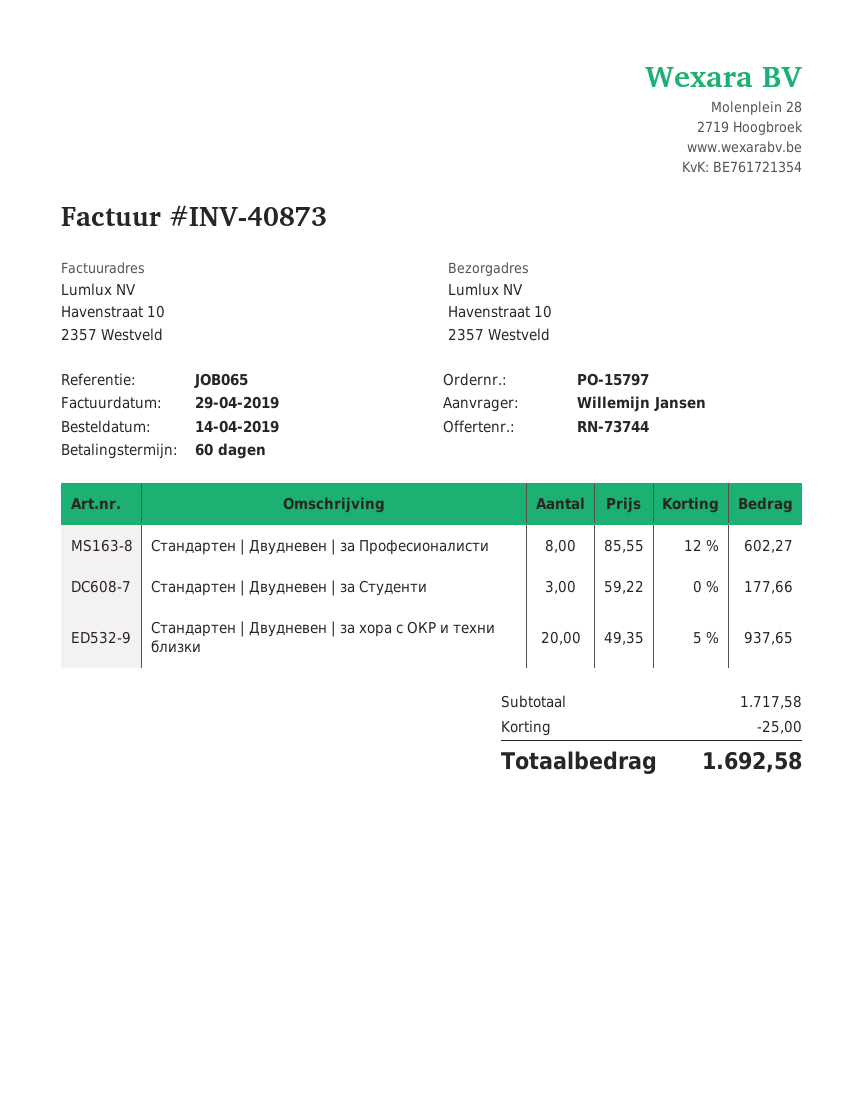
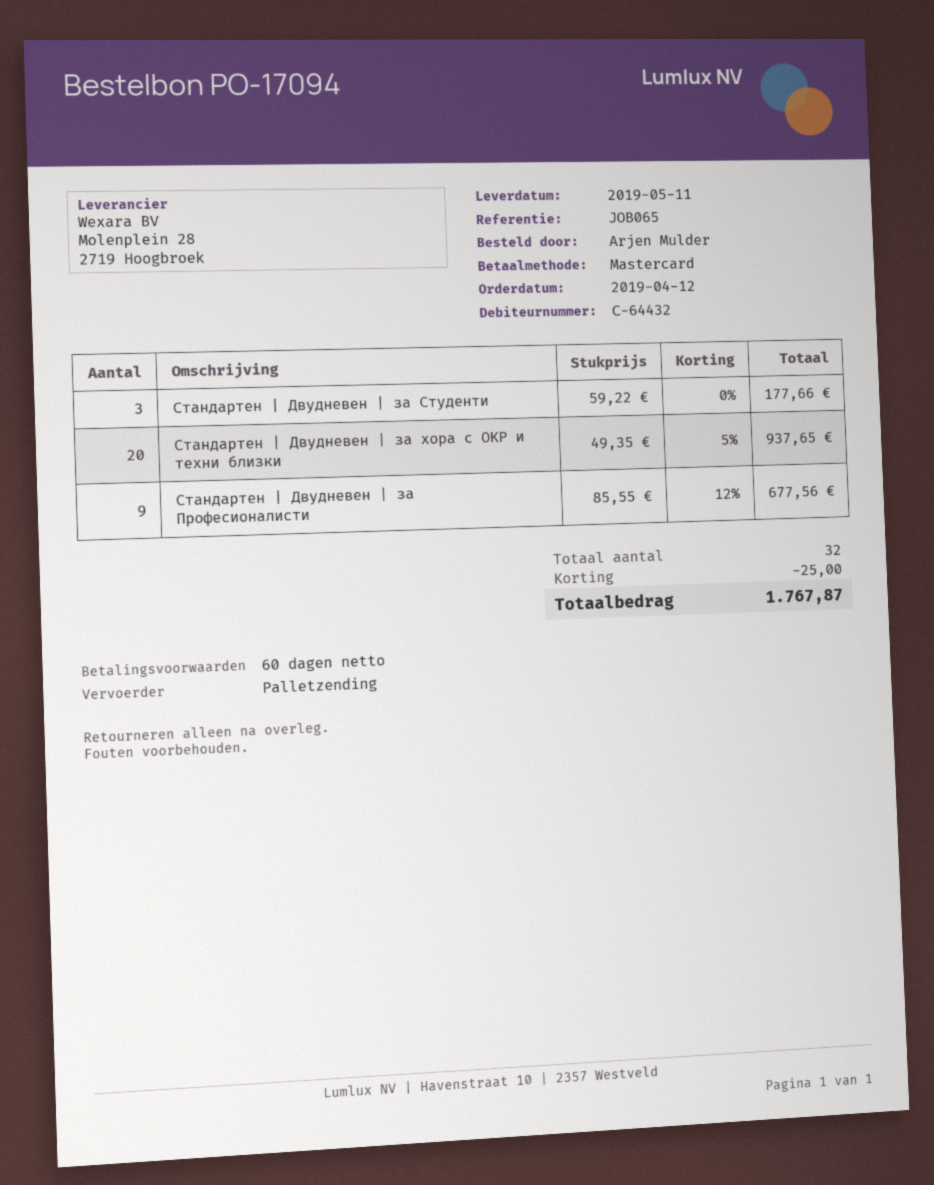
order number: PO-15797 -> PO-17094
order date: 2019-04-14 -> 2019-04-12
ordered by: Willemijn Jansen -> Arjen Mulder
Стандартен | Двудневен | за Професионалисти: 8 x 85.55 - 12% = 602.27 -> 9 x 85.55 - 12% = 677.56
total: 1692.58 -> 1767.87

